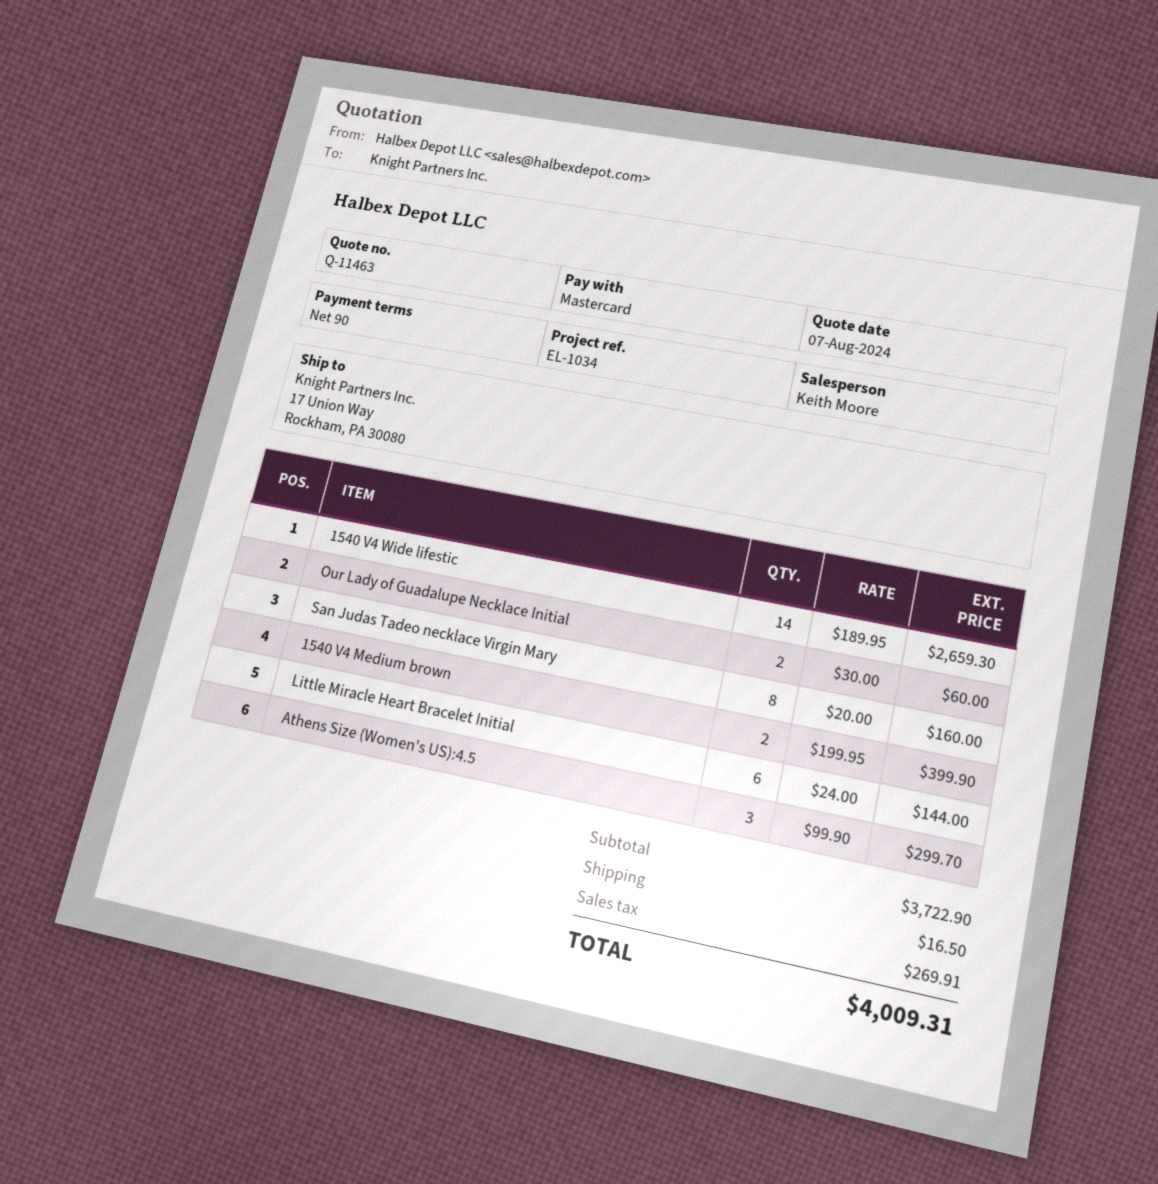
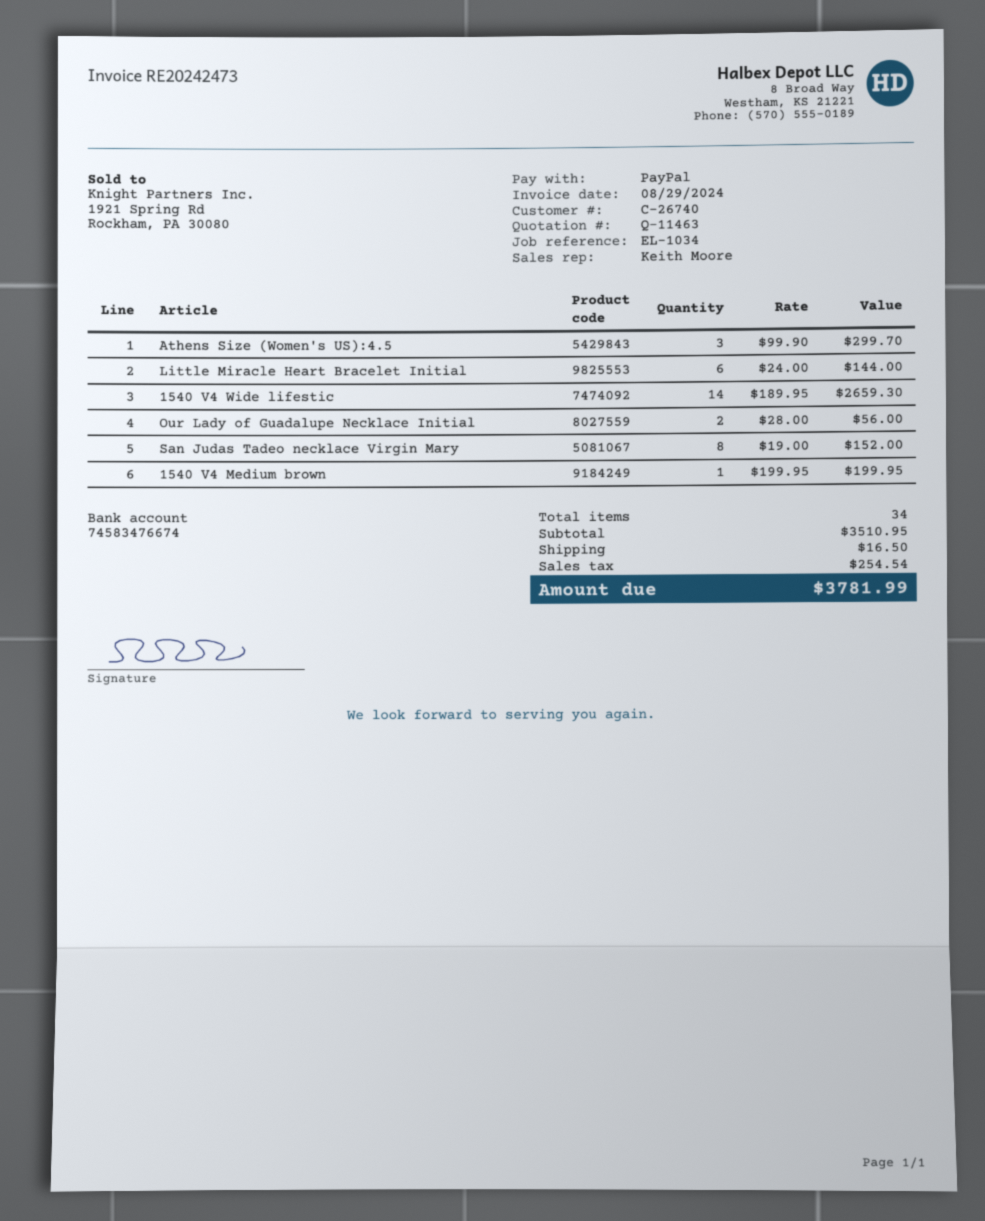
payment method: Mastercard -> PayPal
Our Lady of Guadalupe Necklace Initial: 2 x 30.00 = 60.00 -> 2 x 28.00 = 56.00
San Judas Tadeo necklace Virgin Mary: 8 x 20.00 = 160.00 -> 8 x 19.00 = 152.00
1540 V4 Medium brown: 2 x 199.95 = 399.90 -> 1 x 199.95 = 199.95
subtotal: 3722.90 -> 3510.95
tax: 269.91 -> 254.54
total: 4009.31 -> 3781.99

